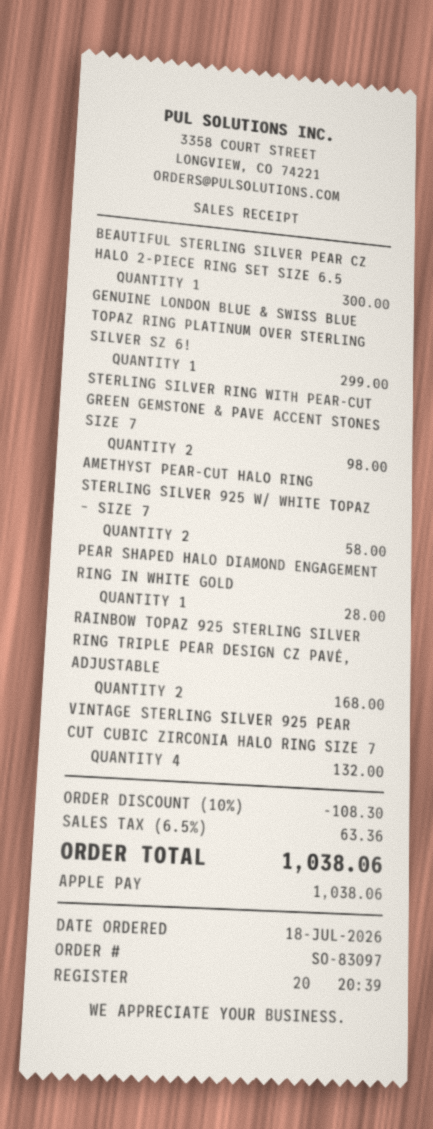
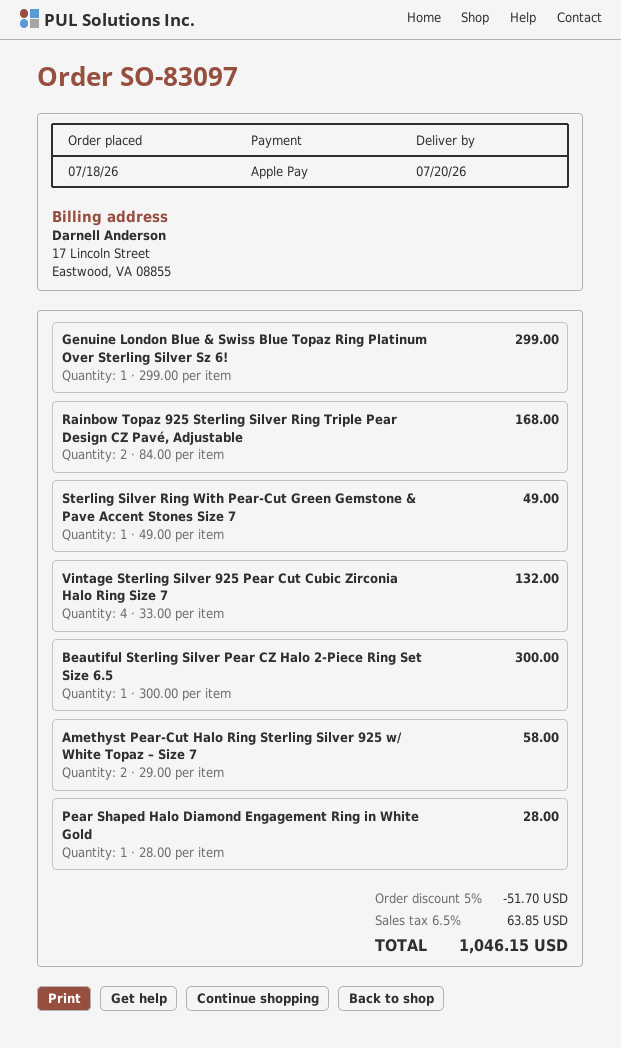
STERLING SILVER RING WITH PEAR-CUT GREEN GEMSTONE & PAVE ACCENT STONES SIZE 7: 2 for 98.00 -> 1 for 49.00
discount: 10% = 108.30 -> 5% = 51.70
tax: 6.5% = 63.36 -> 6.5% = 63.85
total: 1038.06 -> 1046.15

